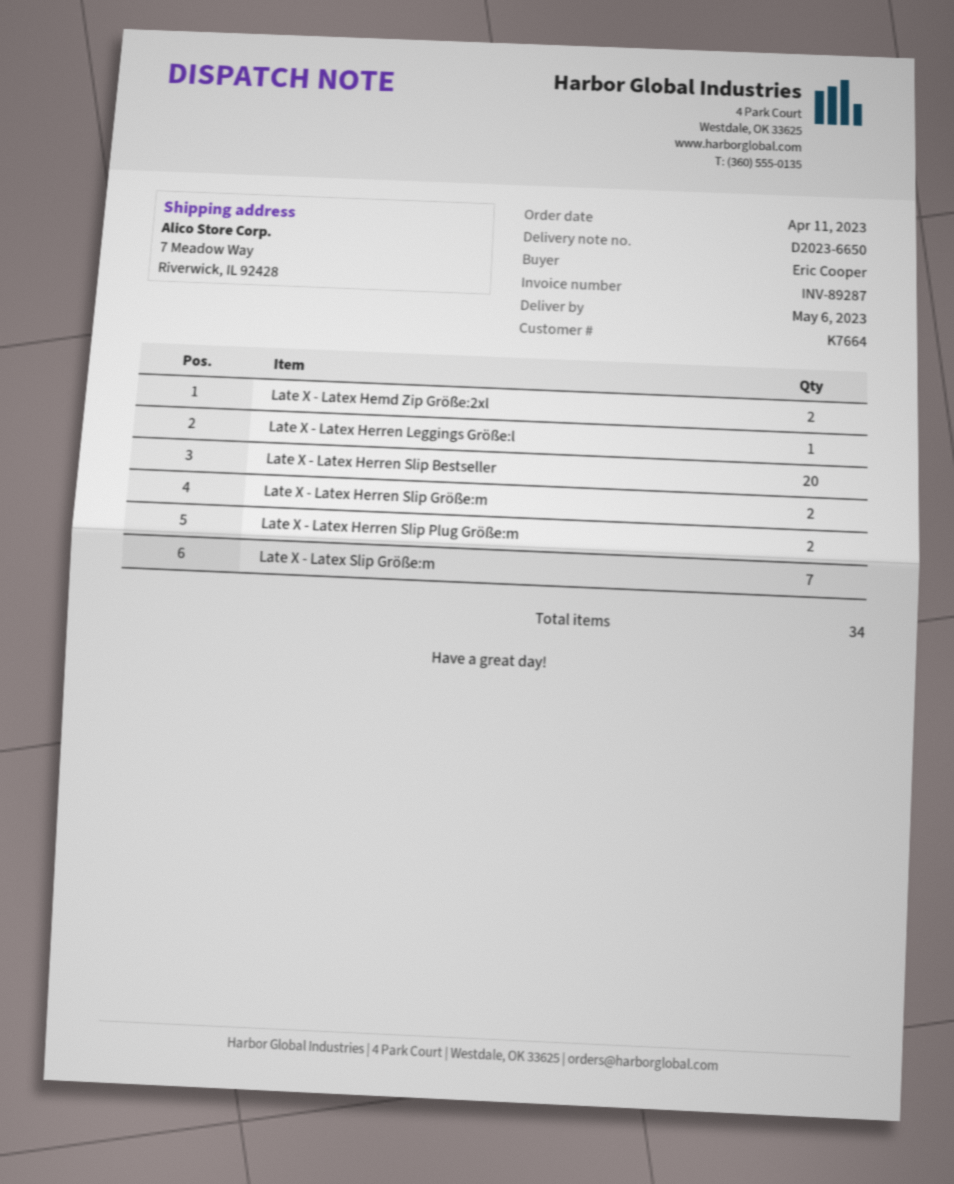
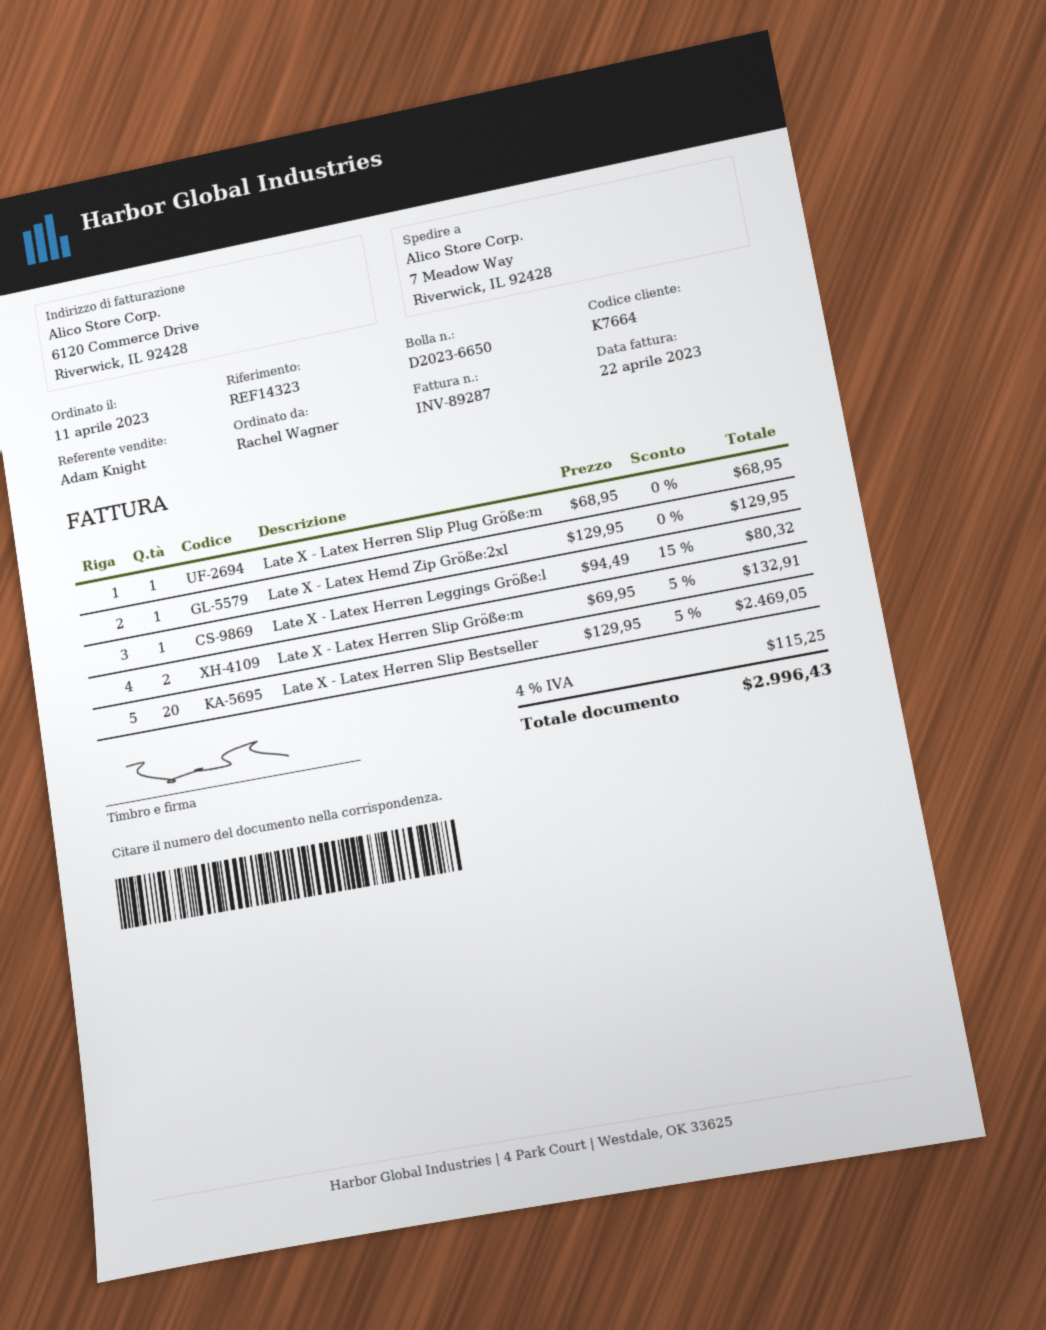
ordered by: Eric Cooper -> Rachel Wagner
Late X - Latex Hemd Zip Größe:2xl: 2 -> 1
Late X - Latex Herren Slip Plug Größe:m: 2 -> 1
Late X - Latex Slip Größe:m: 7 -> none

